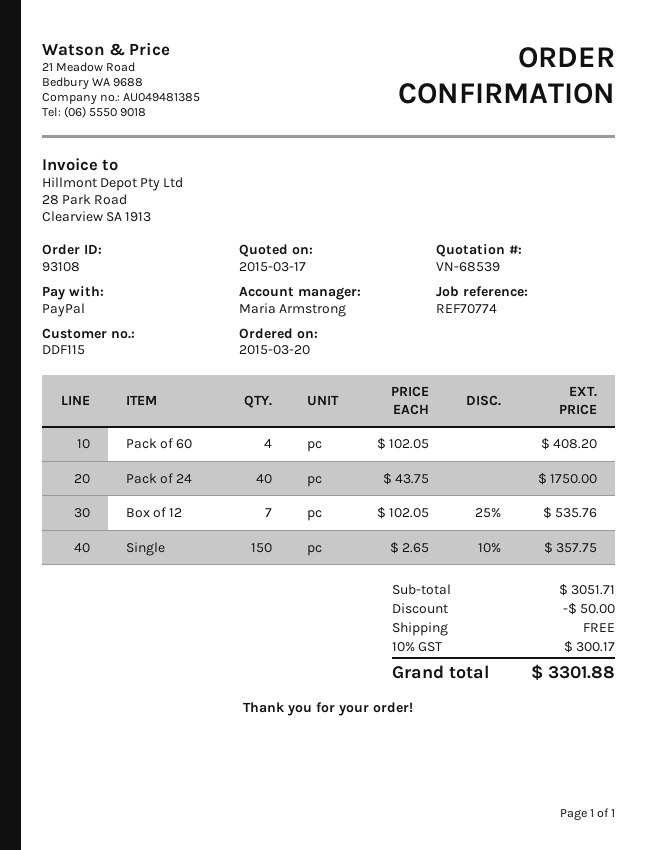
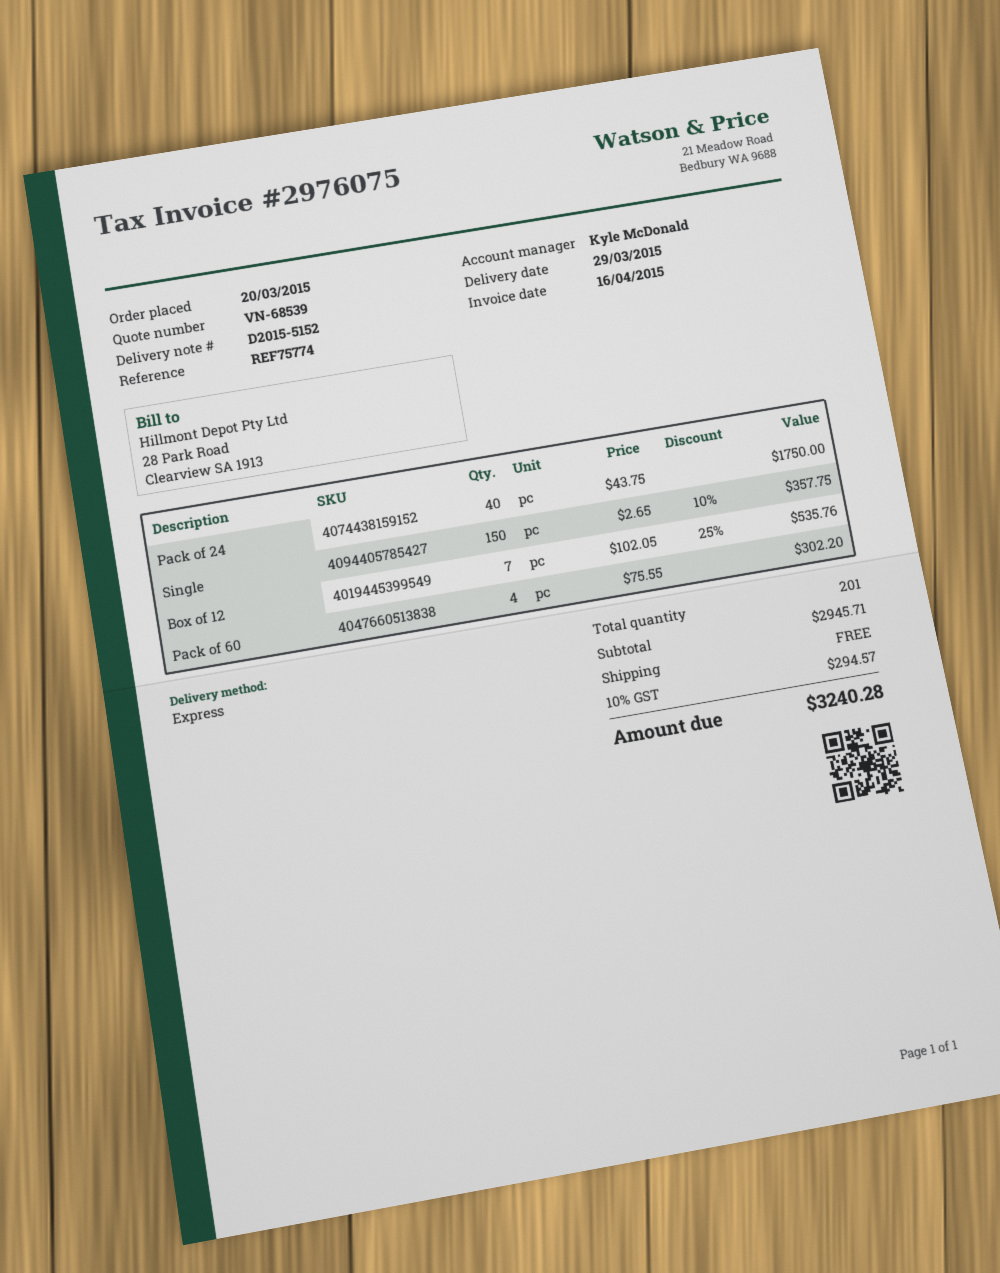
reference: REF70774 -> REF75774
sales rep: Maria Armstrong -> Kyle McDonald
Pack of 60: 4 x 102.05 = 408.20 -> 4 x 75.55 = 302.20
subtotal: 3051.71 -> 2945.71
discount: 50.00 -> none
tax: 10% = 300.17 -> 10% = 294.57
total: 3301.88 -> 3240.28

